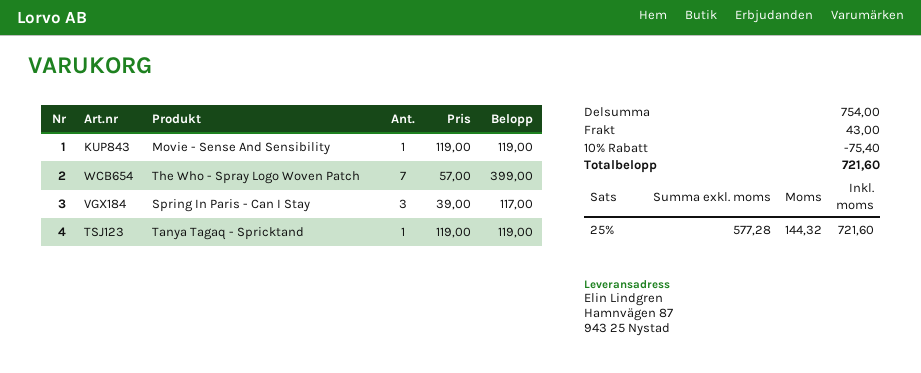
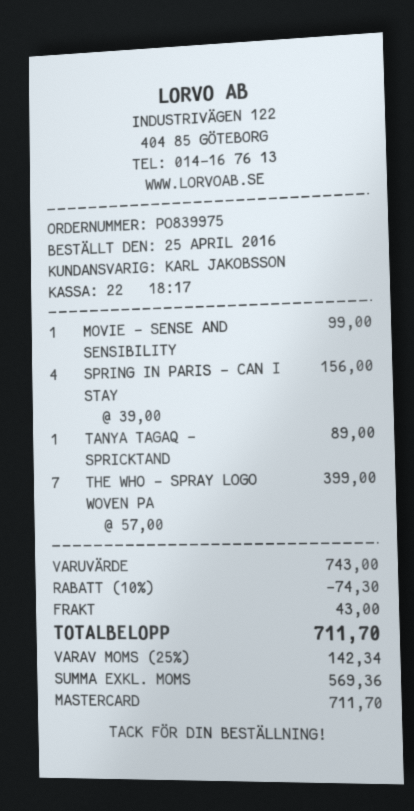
Movie - Sense And Sensibility: 1 x 119.00 = 119.00 -> 1 x 99.00 = 99.00
Spring In Paris - Can I Stay: 3 x 39.00 = 117.00 -> 4 x 39.00 = 156.00
Tanya Tagaq - Spricktand: 1 x 119.00 = 119.00 -> 1 x 89.00 = 89.00
subtotal: 754.00 -> 743.00
discount: 10% = 75.40 -> 10% = 74.30
net: 577.28 -> 569.36
tax: 25% = 144.32 -> 25% = 142.34
total: 721.60 -> 711.70

